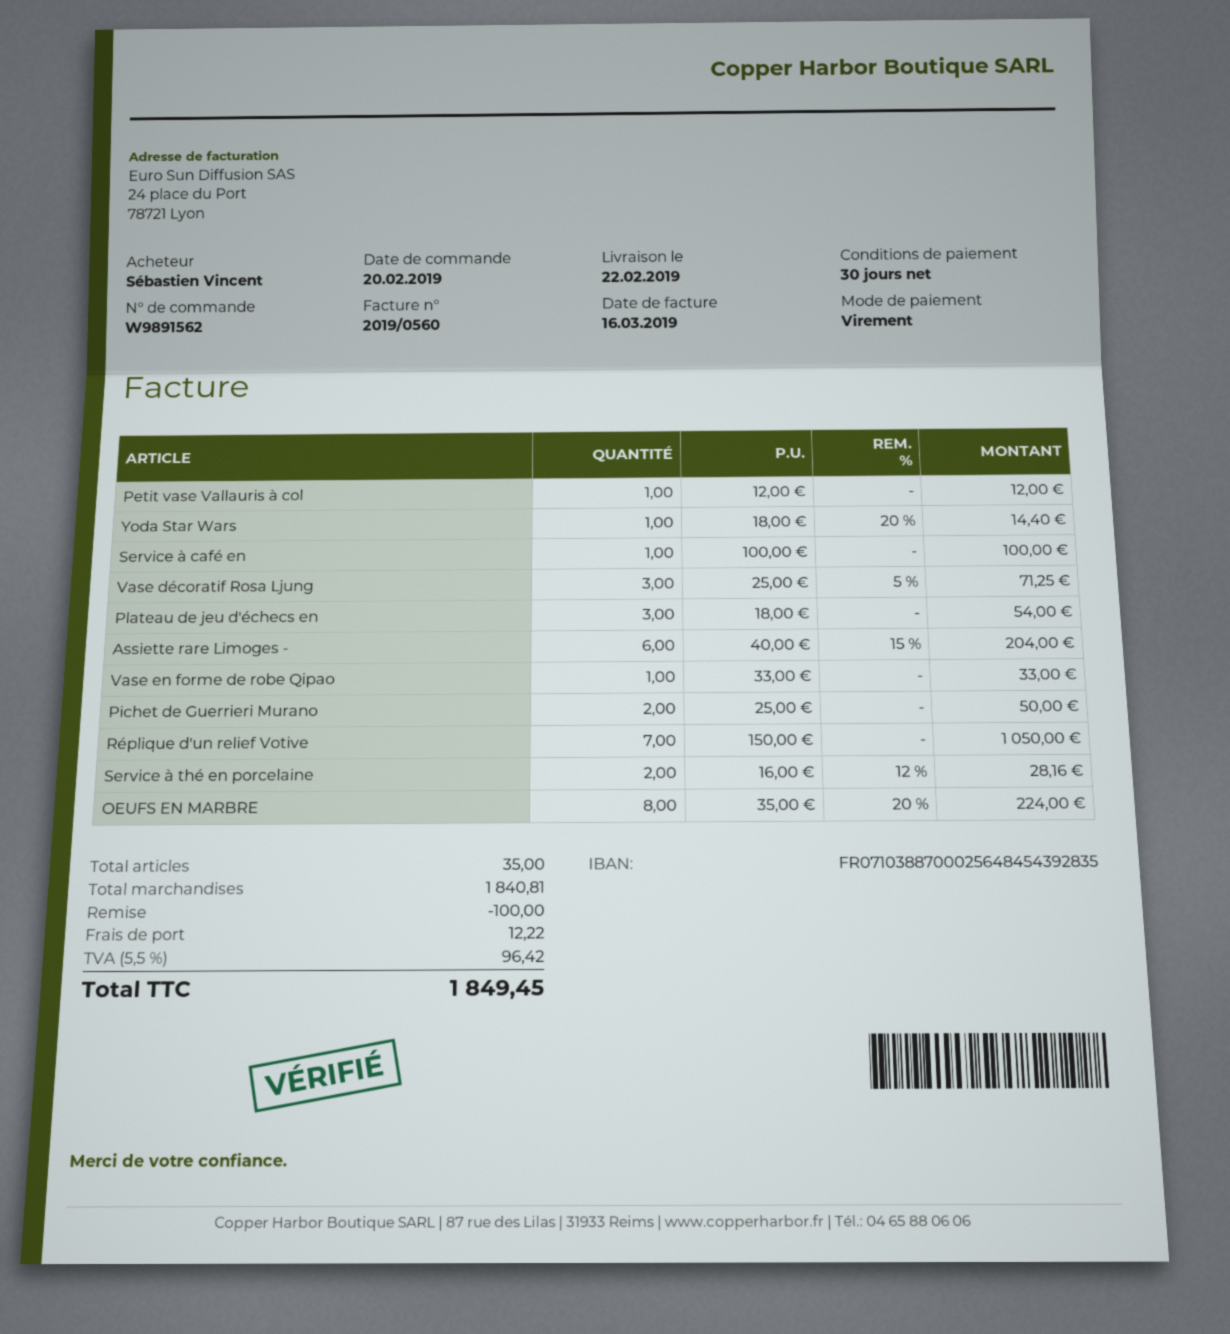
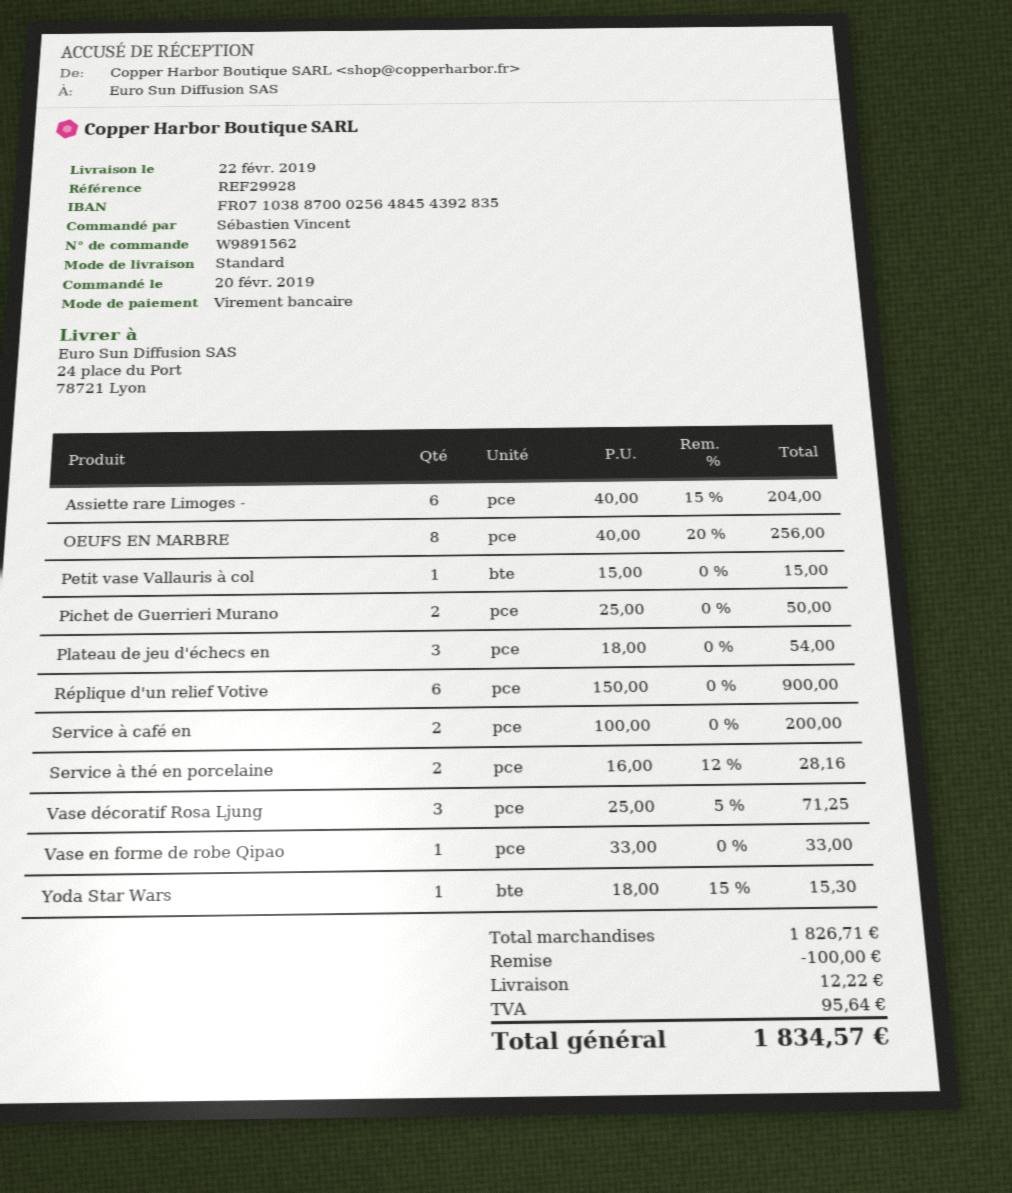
Petit vase Vallauris à col: 1 x 12.00 = 12.00 -> 1 x 15.00 = 15.00
Yoda Star Wars: 1 x 18.00 - 20% = 14.40 -> 1 x 18.00 - 15% = 15.30
Service à café en: 1 x 100.00 = 100.00 -> 2 x 100.00 = 200.00
Réplique d'un relief Votive: 7 x 150.00 = 1050.00 -> 6 x 150.00 = 900.00
OEUFS EN MARBRE: 8 x 35.00 - 20% = 224.00 -> 8 x 40.00 - 20% = 256.00
subtotal: 1840.81 -> 1826.71
tax: 96.42 -> 95.64
total: 1849.45 -> 1834.57

